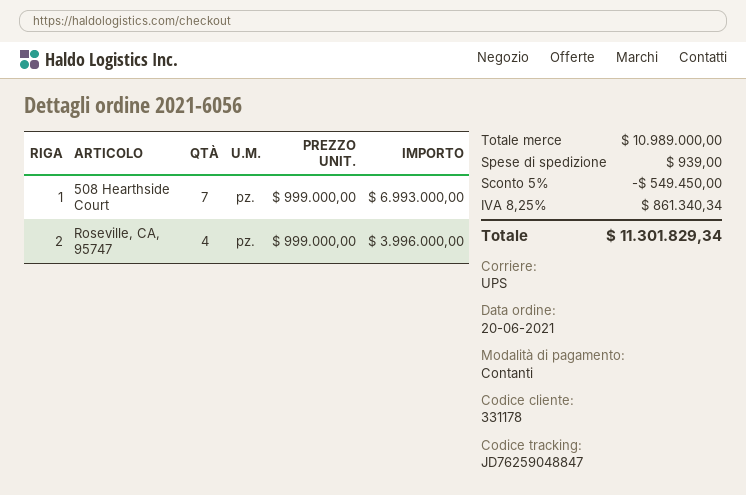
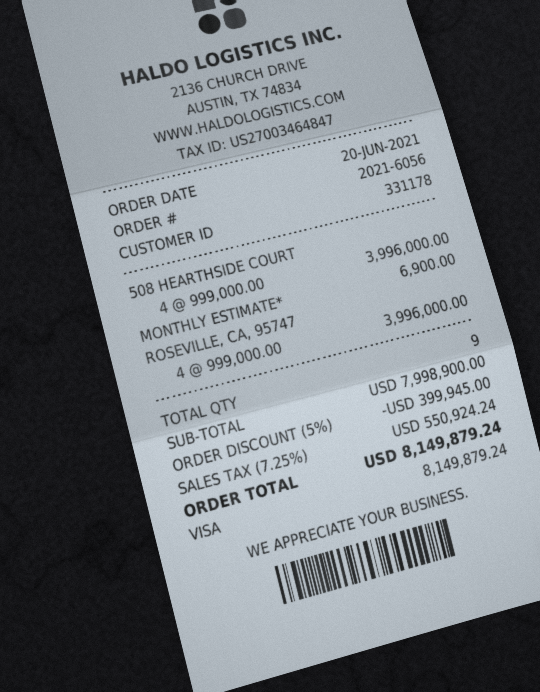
payment method: cash -> Visa
508 Hearthside Court: 7 x 999000.00 = 6993000.00 -> 4 x 999000.00 = 3996000.00
MONTHLY ESTIMATE*: none -> 1 x 6900.00 = 6900.00
subtotal: 10989000.00 -> 7998900.00
discount: 5% = 549450.00 -> 5% = 399945.00
shipping: 939.00 -> none
tax: 8.25% = 861340.34 -> 7.25% = 550924.24
total: 11301829.34 -> 8149879.24

